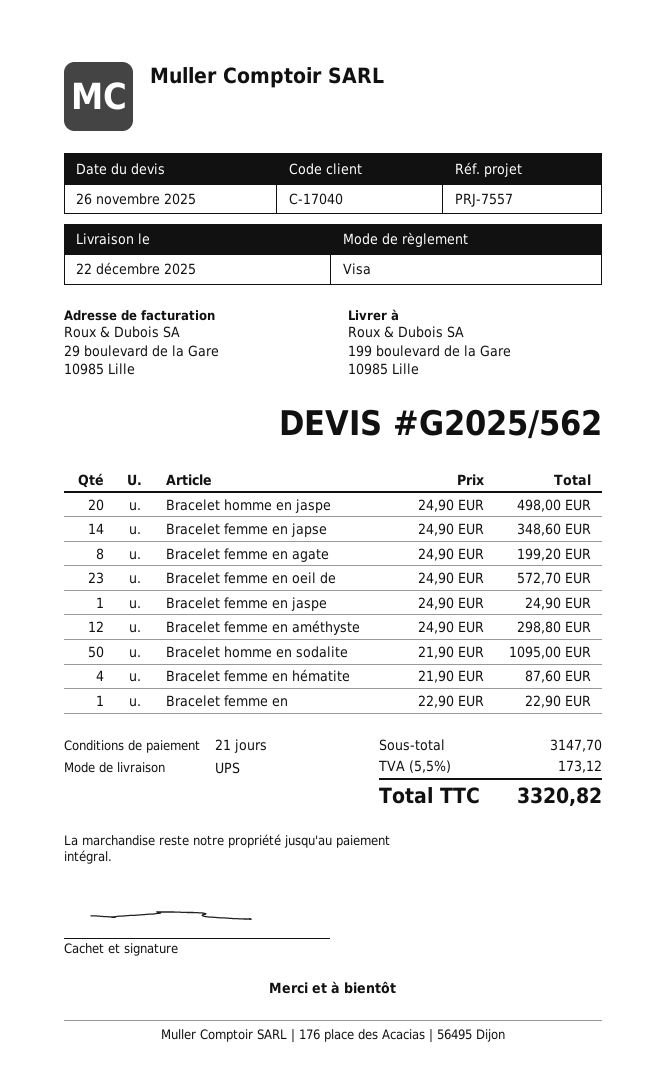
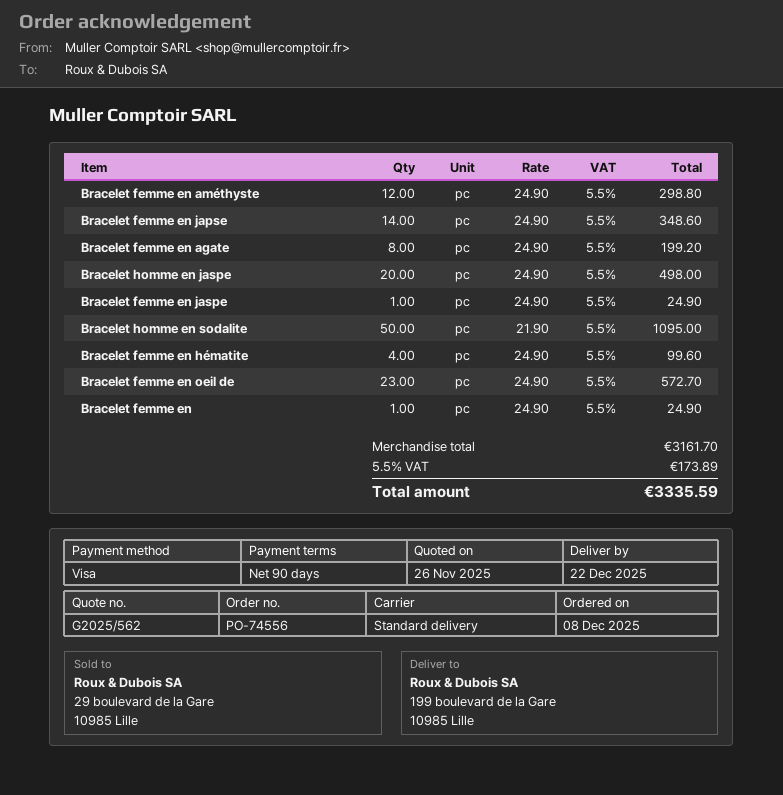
payment terms: 21 days -> 90 days
shipping method: UPS -> standard
Bracelet femme en hématite: 4 x 21.90 = 87.60 -> 4 x 24.90 = 99.60
Bracelet femme en: 1 x 22.90 = 22.90 -> 1 x 24.90 = 24.90
subtotal: 3147.70 -> 3161.70
tax: 5.5% = 173.12 -> 5.5% = 173.89
total: 3320.82 -> 3335.59

